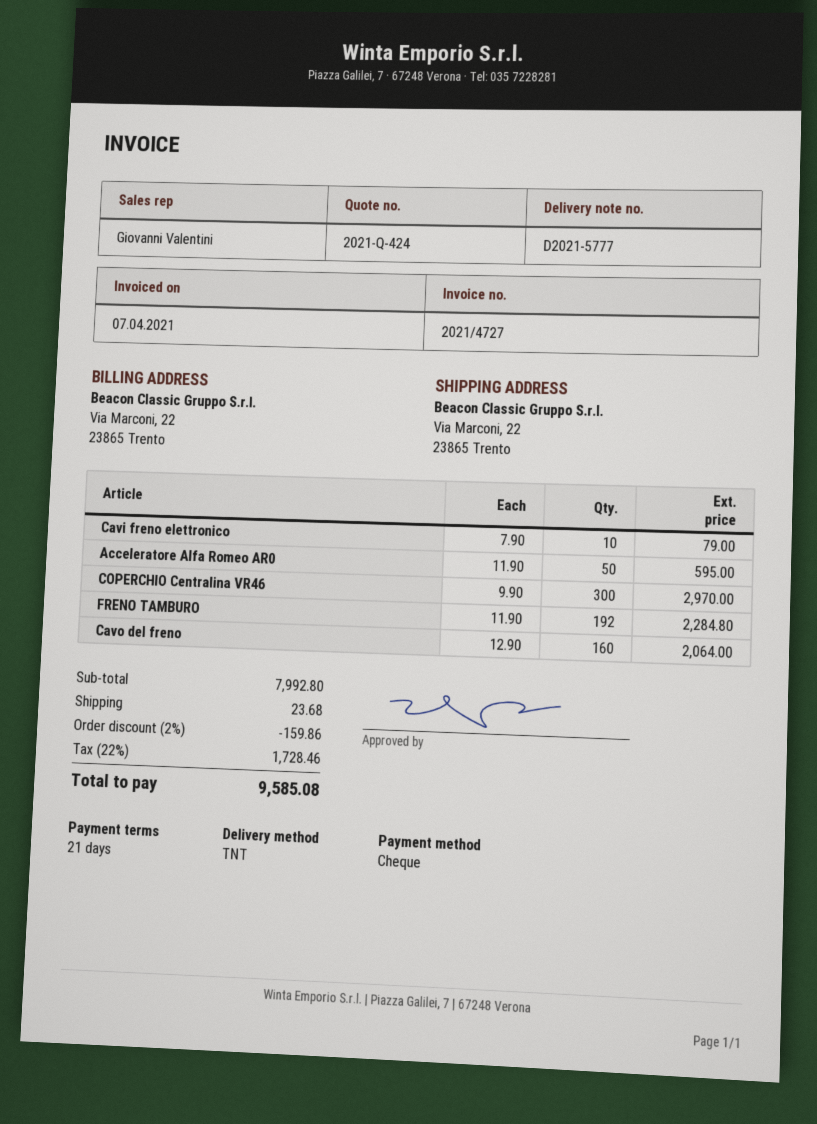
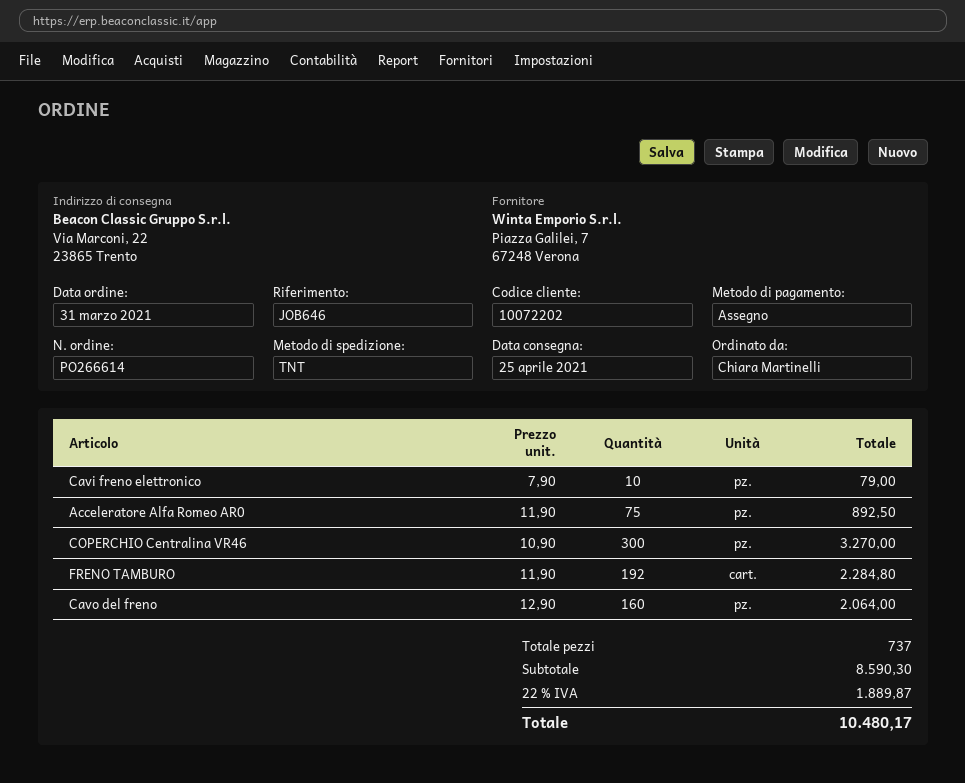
Acceleratore Alfa Romeo AR0: 50 x 11.90 = 595.00 -> 75 x 11.90 = 892.50
COPERCHIO Centralina VR46: 300 x 9.90 = 2970.00 -> 300 x 10.90 = 3270.00
subtotal: 7992.80 -> 8590.30
discount: 2% = 159.86 -> none
shipping: 23.68 -> none
tax: 22% = 1728.46 -> 22% = 1889.87
total: 9585.08 -> 10480.17

